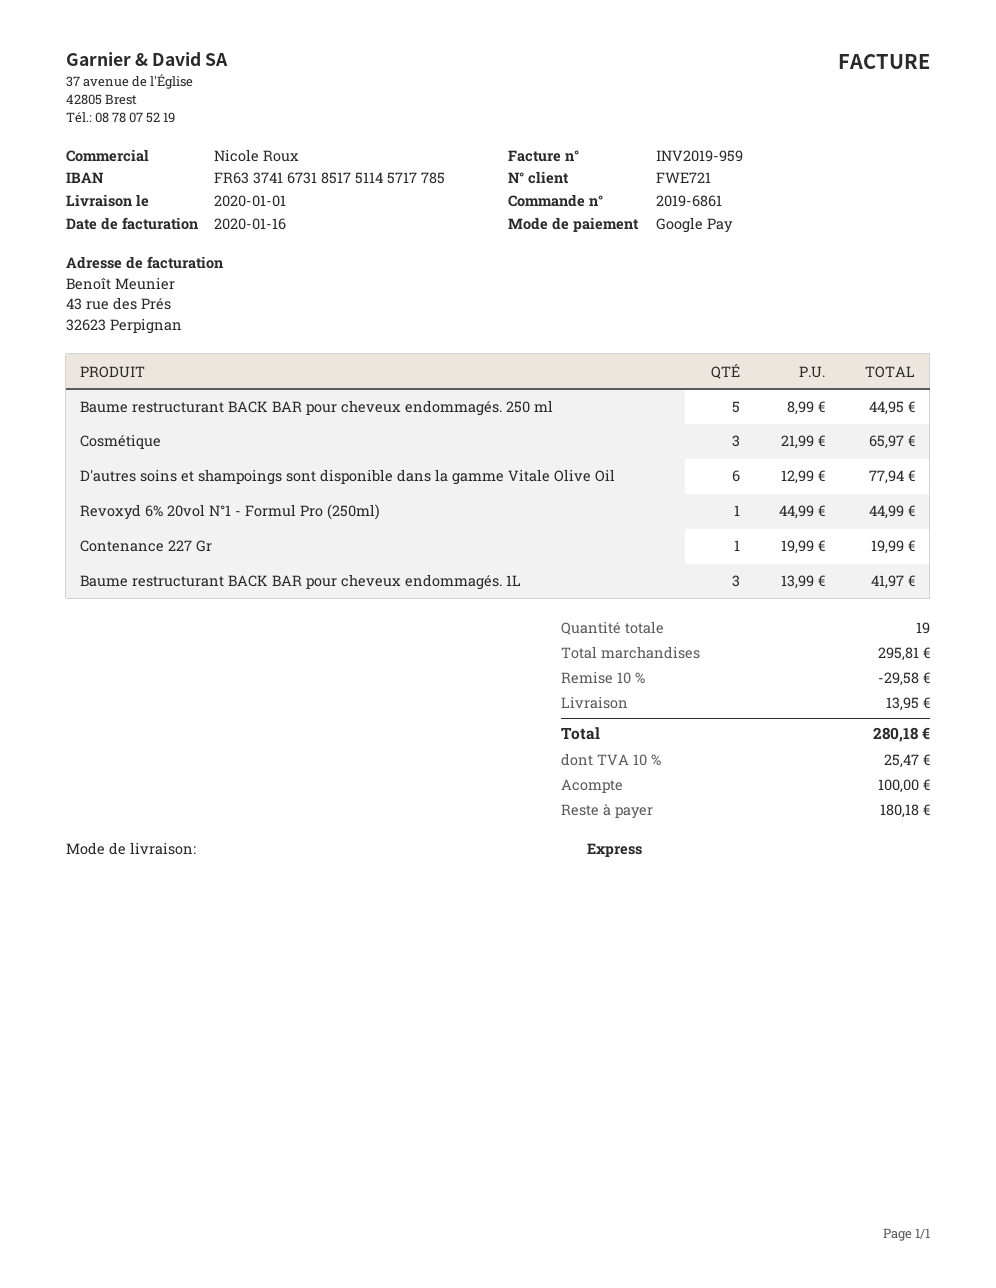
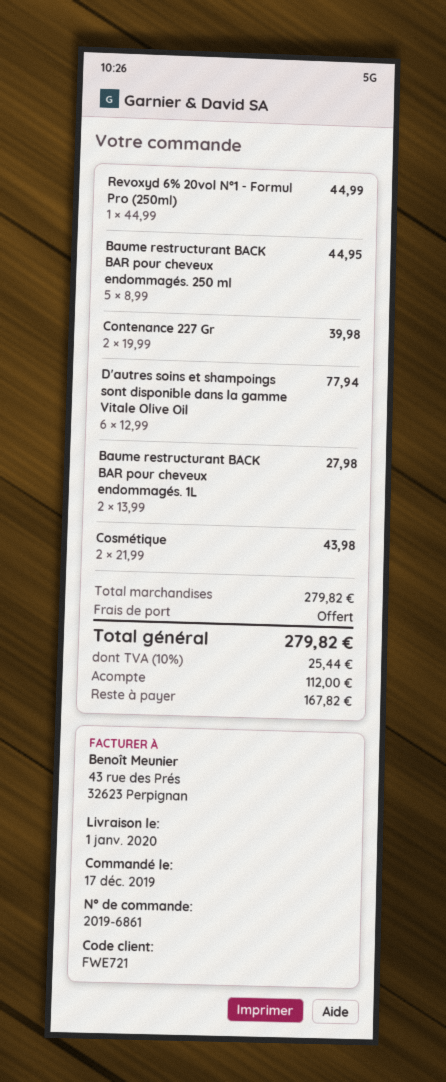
Cosmétique: 3 x 21.99 = 65.97 -> 2 x 21.99 = 43.98
Contenance 227 Gr: 1 x 19.99 = 19.99 -> 2 x 19.99 = 39.98
Baume restructurant BACK BAR pour cheveux endommagés. 1L: 3 x 13.99 = 41.97 -> 2 x 13.99 = 27.98
subtotal: 295.81 -> 279.82
discount: 10% = 29.58 -> none
shipping: 13.95 -> 0.00
tax: 10% = 25.47 -> 10% = 25.44
total: 280.18 -> 279.82
deposit: 100.00 -> 112.00
balance: 180.18 -> 167.82

